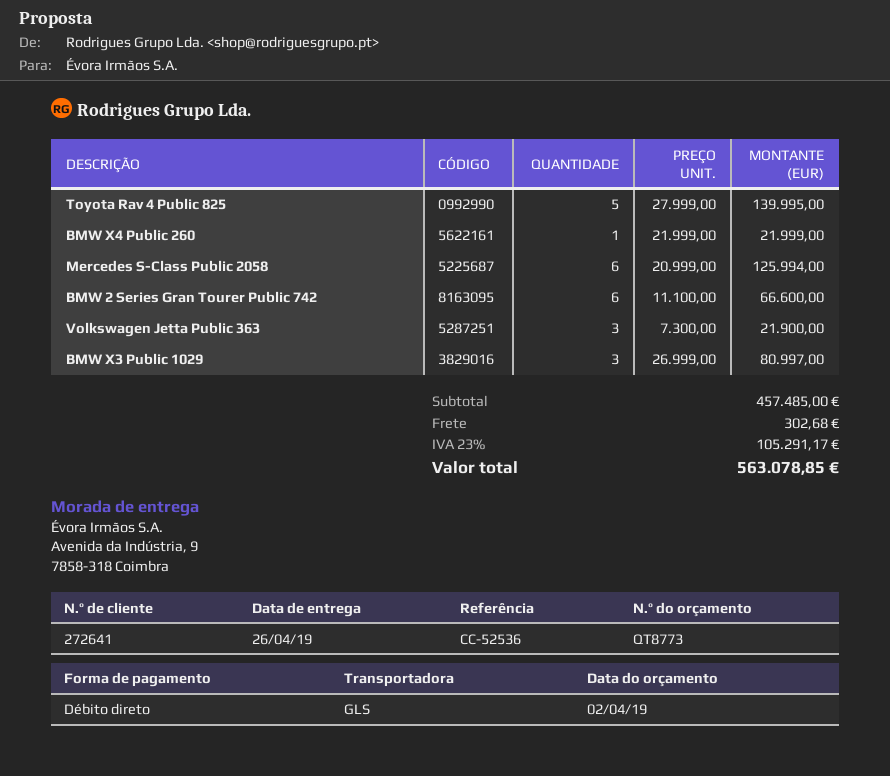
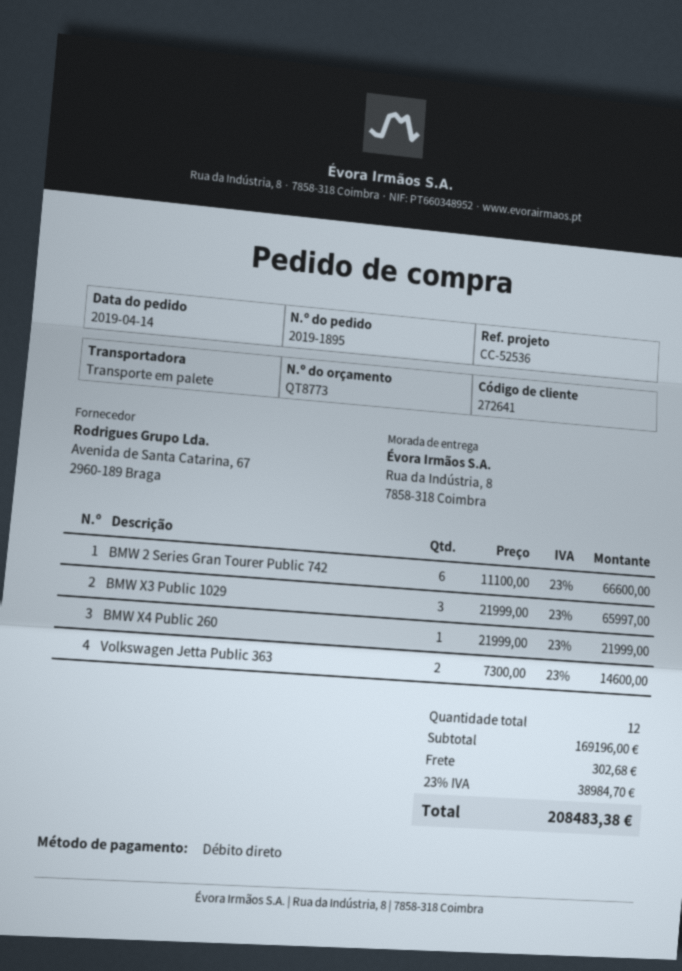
shipping method: GLS -> pallet freight
ship to: Avenida da Indústria, 9, 7858-318 Coimbra -> Rua da Indústria, 8, 7858-318 Coimbra
Toyota Rav 4 Public 825: 5 x 27999.00 = 139995.00 -> none
Mercedes S-Class Public 2058: 6 x 20999.00 = 125994.00 -> none
Volkswagen Jetta Public 363: 3 x 7300.00 = 21900.00 -> 2 x 7300.00 = 14600.00
BMW X3 Public 1029: 3 x 26999.00 = 80997.00 -> 3 x 21999.00 = 65997.00
subtotal: 457485.00 -> 169196.00
tax: 23% = 105291.17 -> 23% = 38984.70
total: 563078.85 -> 208483.38

